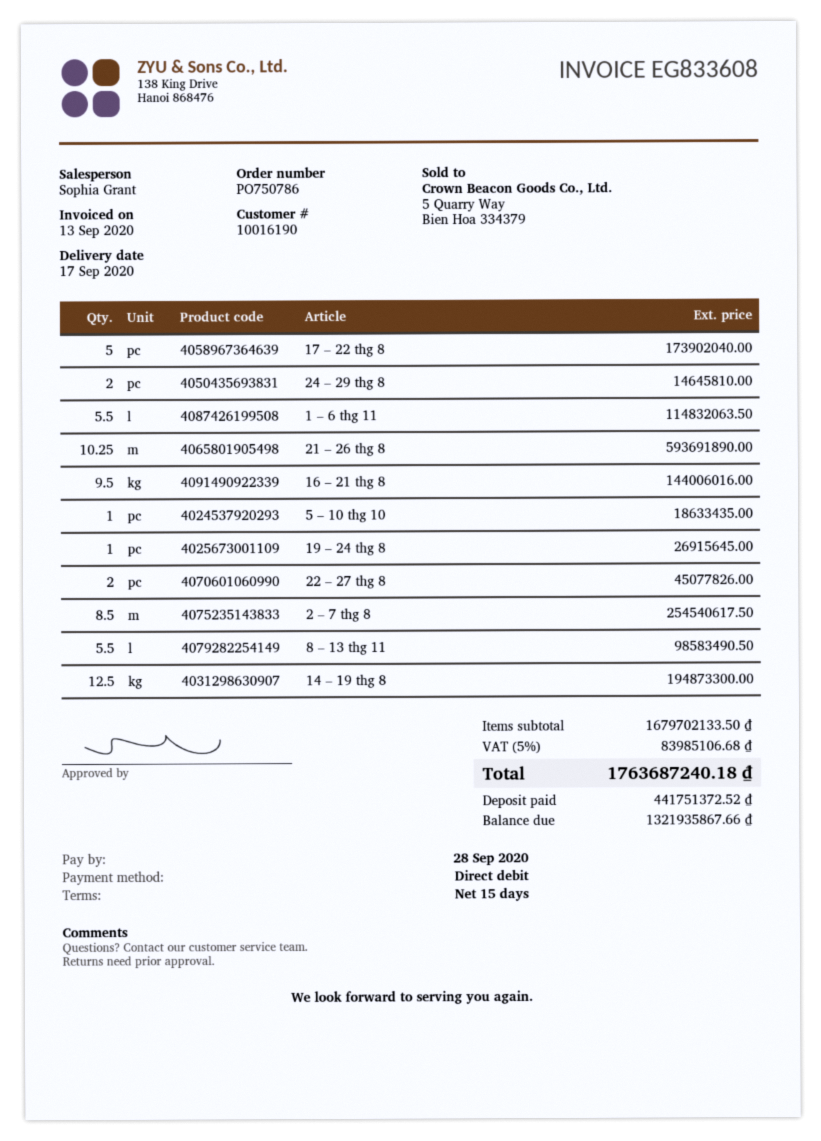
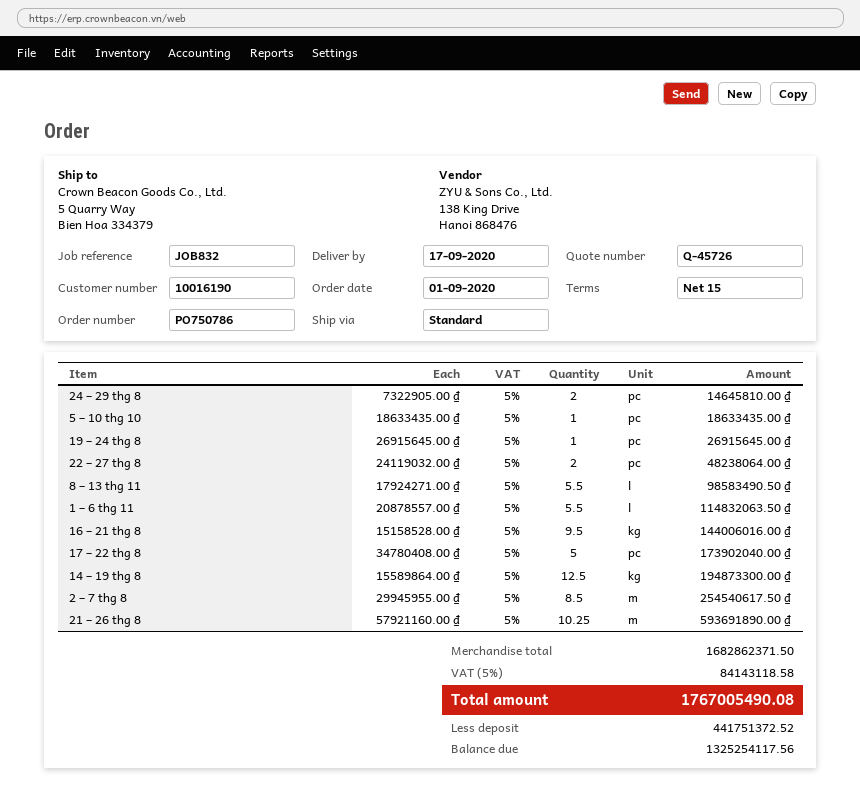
22 – 27 thg 8: 2 for 45077826.00 -> 2 for 48238064.00
subtotal: 1679702133.50 -> 1682862371.50
tax: 5% = 83985106.68 -> 5% = 84143118.58
total: 1763687240.18 -> 1767005490.08
balance: 1321935867.66 -> 1325254117.56

